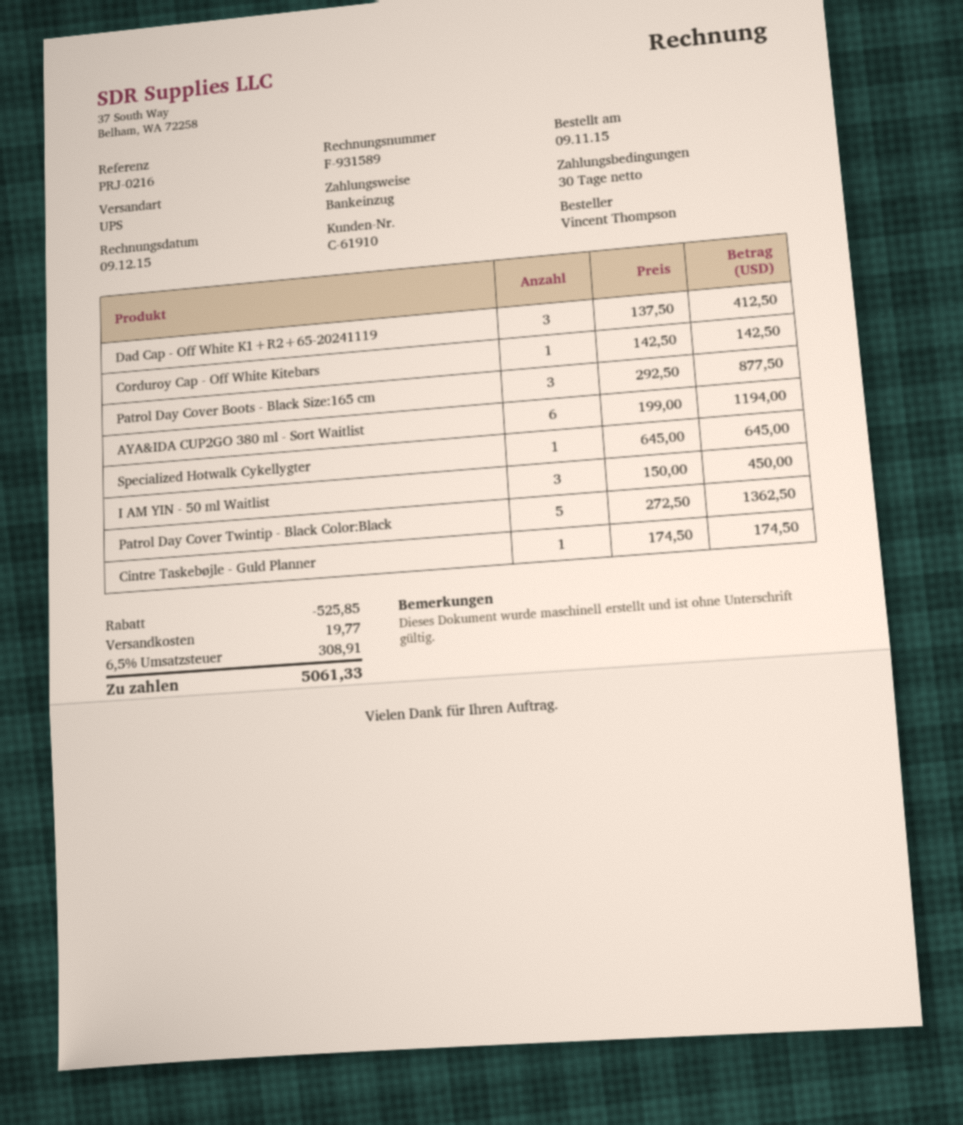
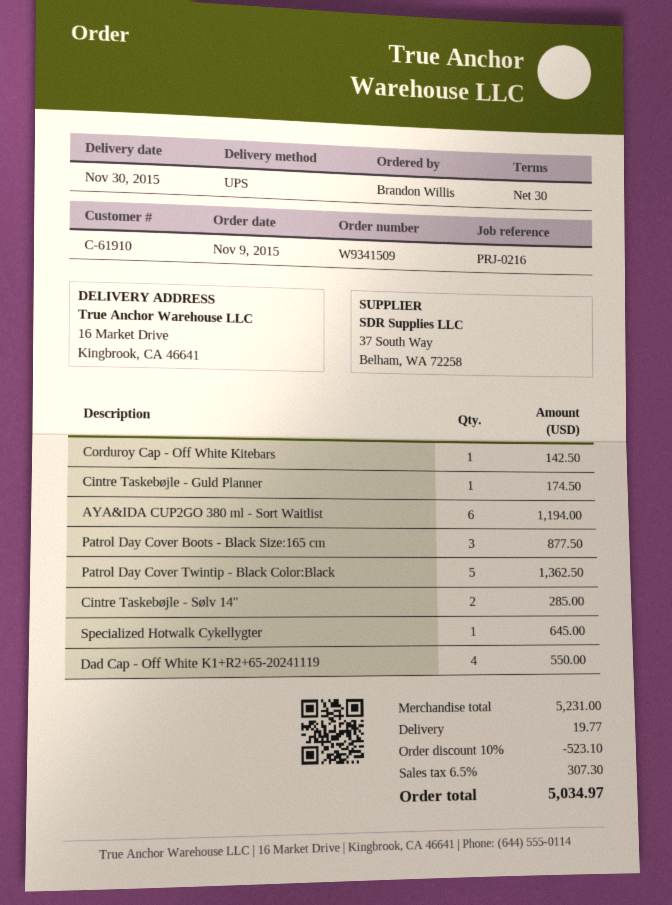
ordered by: Vincent Thompson -> Brandon Willis
Dad Cap - Off White K1+R2+65-20241119: 3 for 412.50 -> 4 for 550.00
I AM YIN - 50 ml Waitlist: 3 for 450.00 -> none
Cintre Taskebøjle - Sølv 14": none -> 2 for 285.00
discount: 525.85 -> 523.10
tax: 6.5% = 308.91 -> 6.5% = 307.30
total: 5061.33 -> 5034.97

